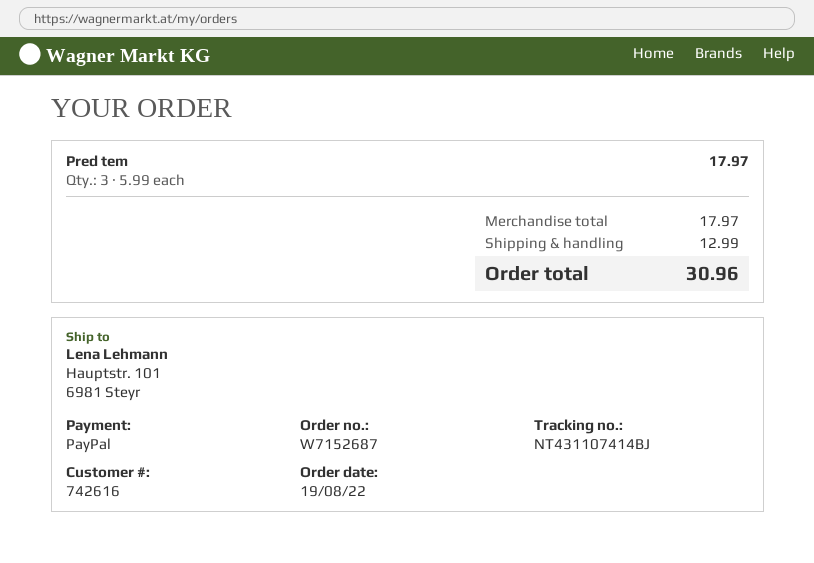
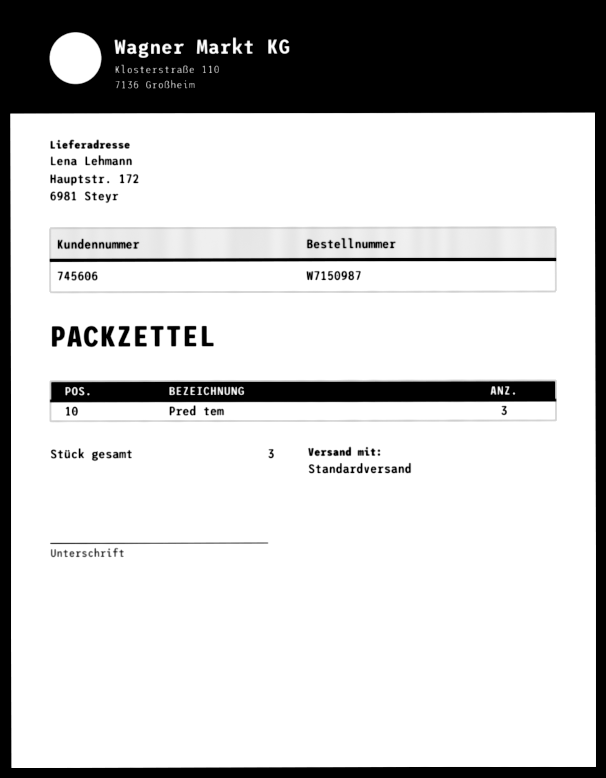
order number: W7152687 -> W7150987
customer number: 742616 -> 745606
ship to: Hauptstr. 101, 6981 Steyr -> Hauptstr. 172, 6981 Steyr

